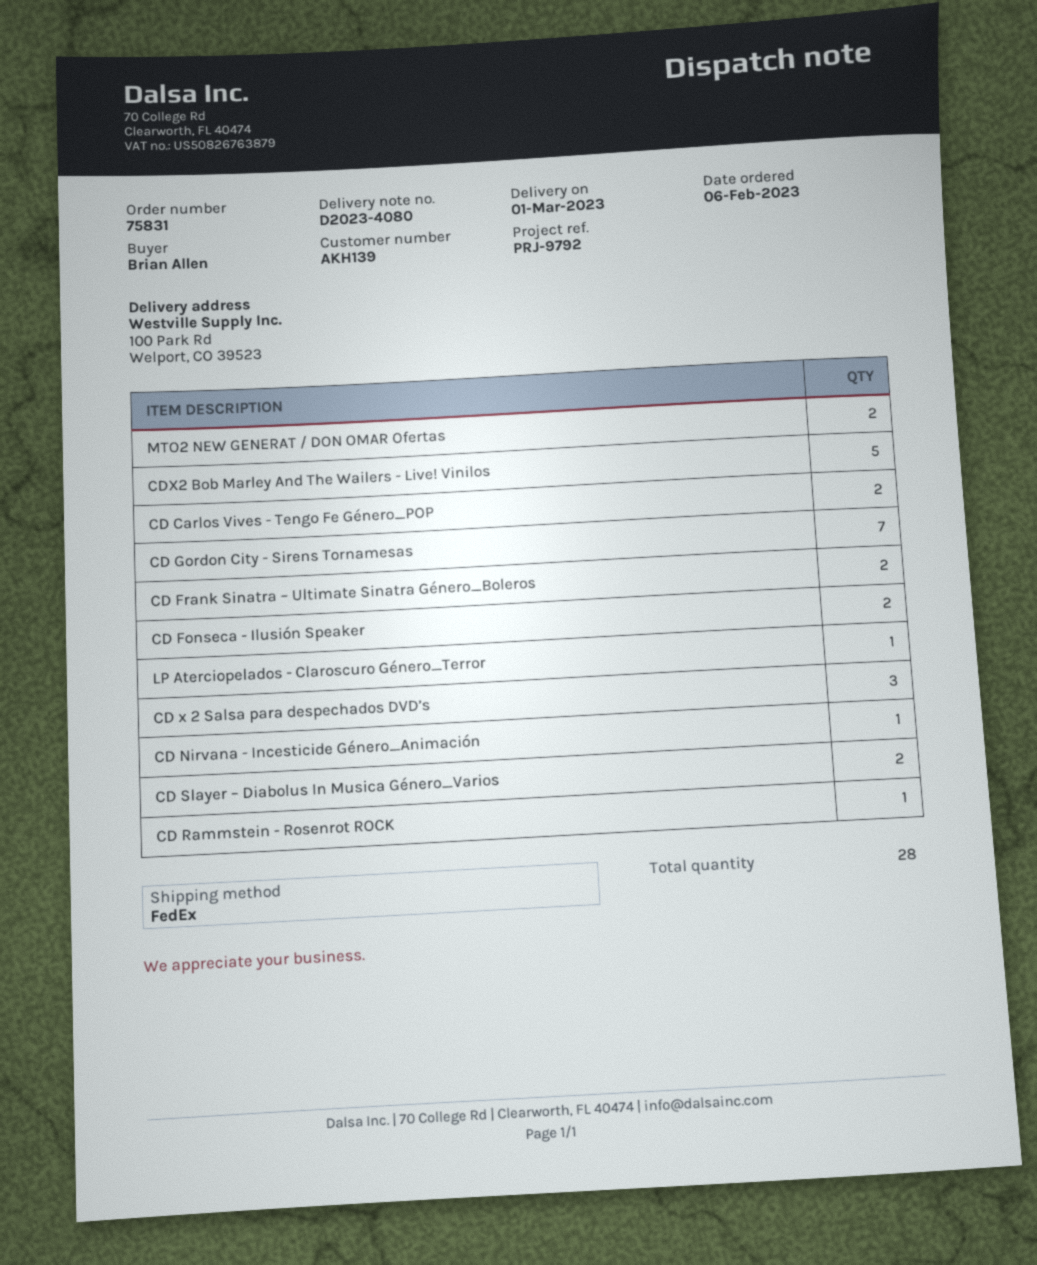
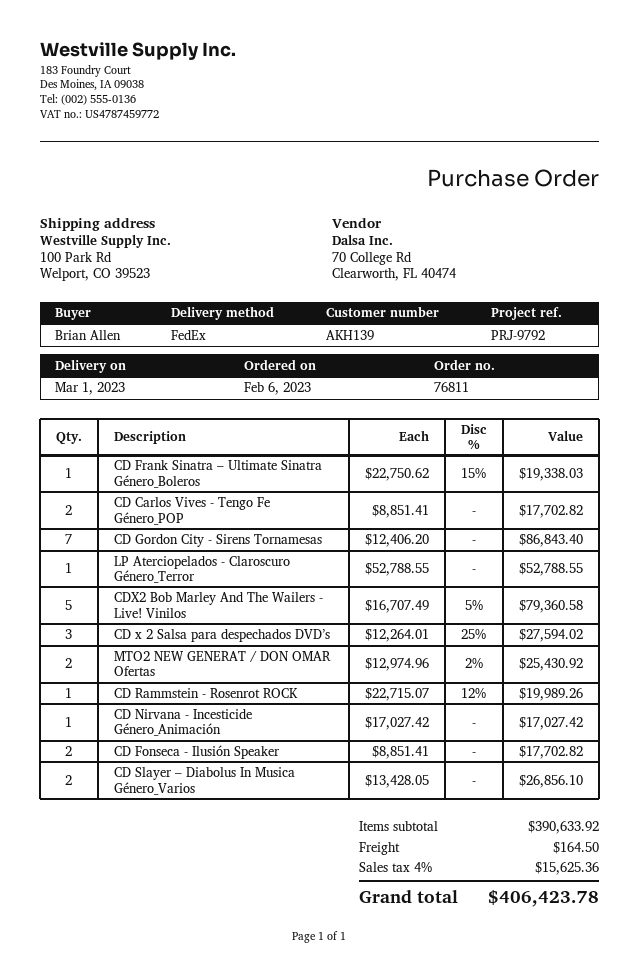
order number: 75831 -> 76811
CD Frank Sinatra – Ultimate Sinatra Género_Boleros: 2 -> 1

